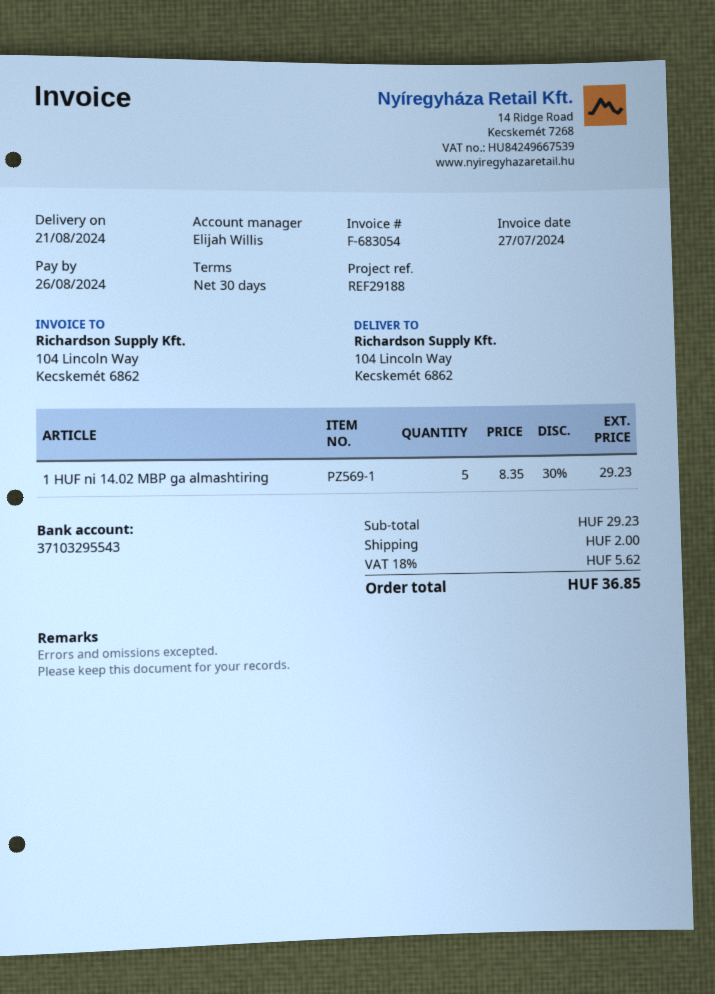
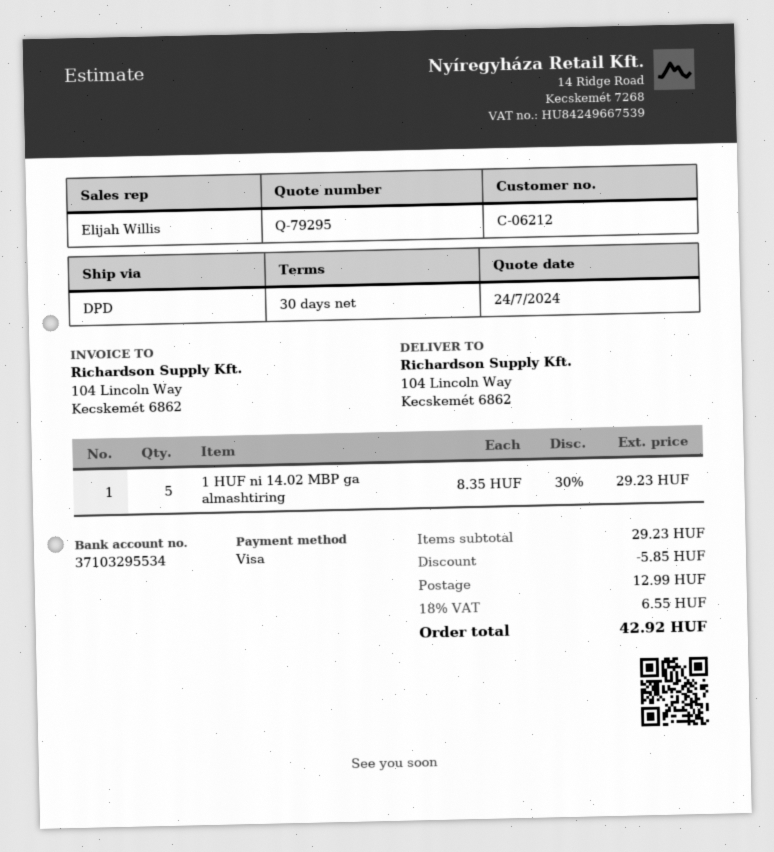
bank account: 37103295543 -> 37103295534
discount: none -> 5.85
shipping: 2.00 -> 12.99
tax: 18% = 5.62 -> 18% = 6.55
total: 36.85 -> 42.92

